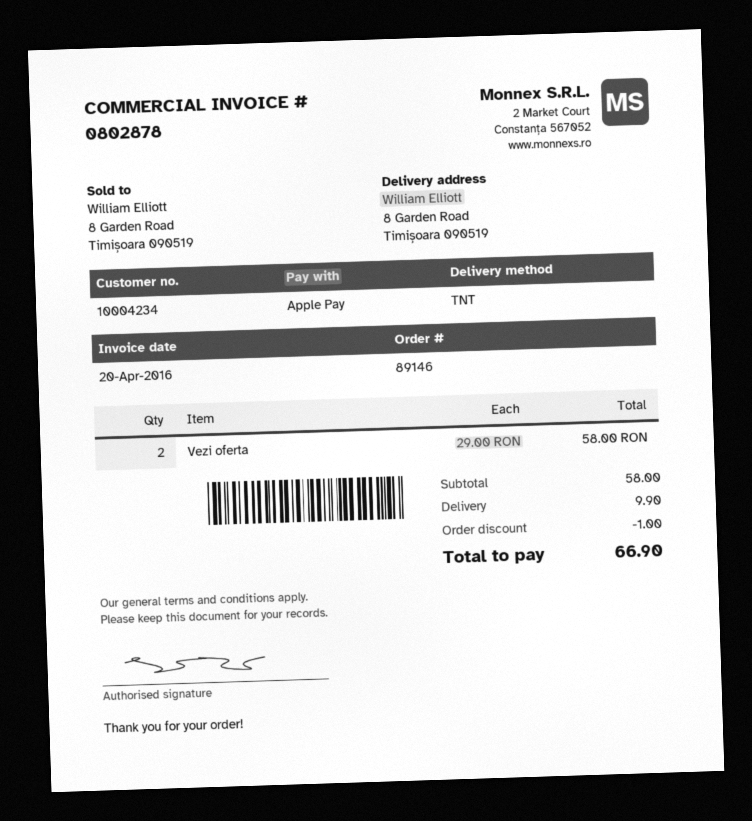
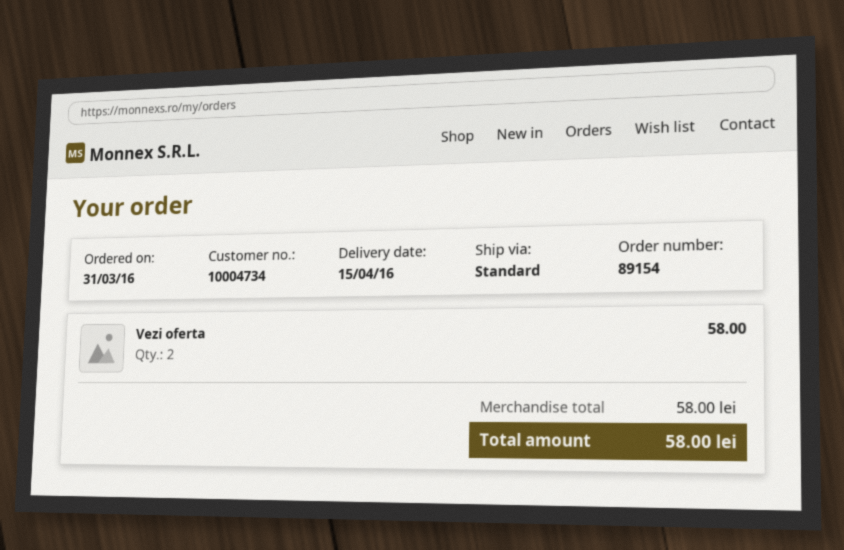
order number: 89146 -> 89154
customer number: 10004234 -> 10004734
shipping method: TNT -> standard
discount: 1.00 -> none
shipping: 9.90 -> none
total: 66.90 -> 58.00

